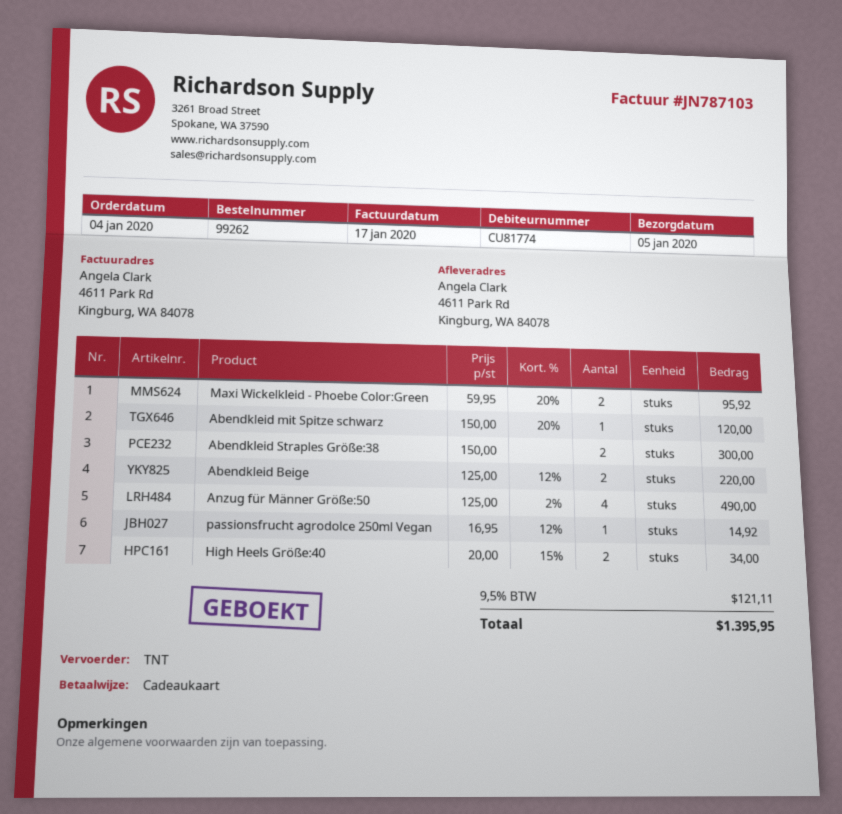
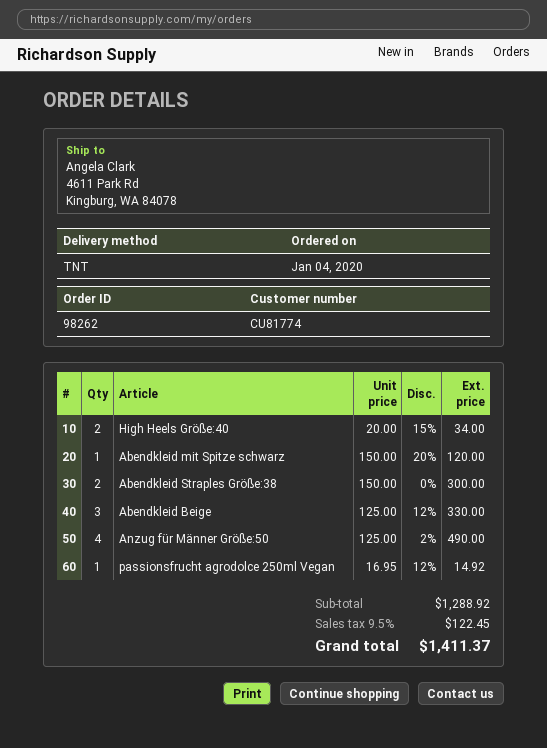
order number: 99262 -> 98262
Maxi Wickelkleid - Phoebe Color:Green: 2 x 59.95 - 20% = 95.92 -> none
Abendkleid Beige: 2 x 125.00 - 12% = 220.00 -> 3 x 125.00 - 12% = 330.00
tax: 9.5% = 121.11 -> 9.5% = 122.45
total: 1395.95 -> 1411.37

